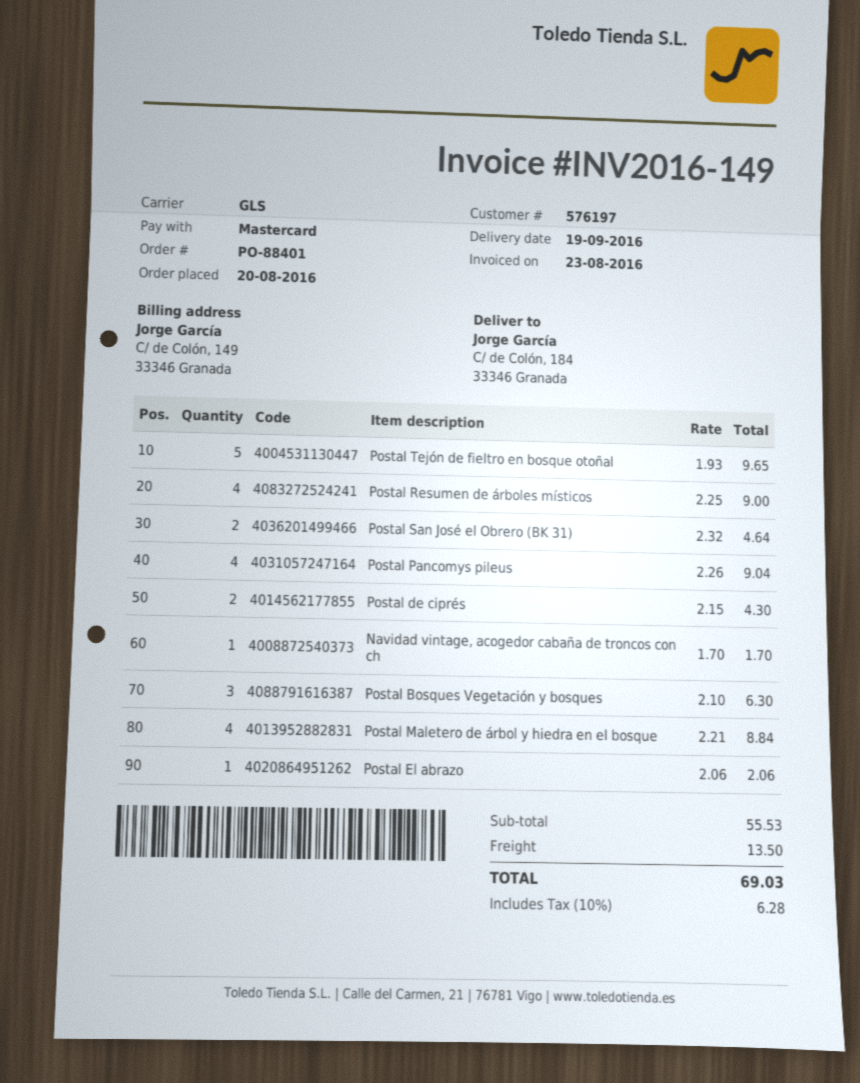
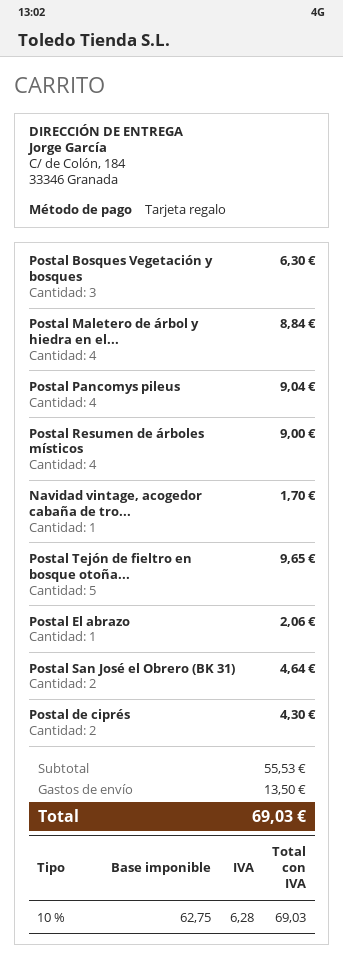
payment method: Mastercard -> gift card

